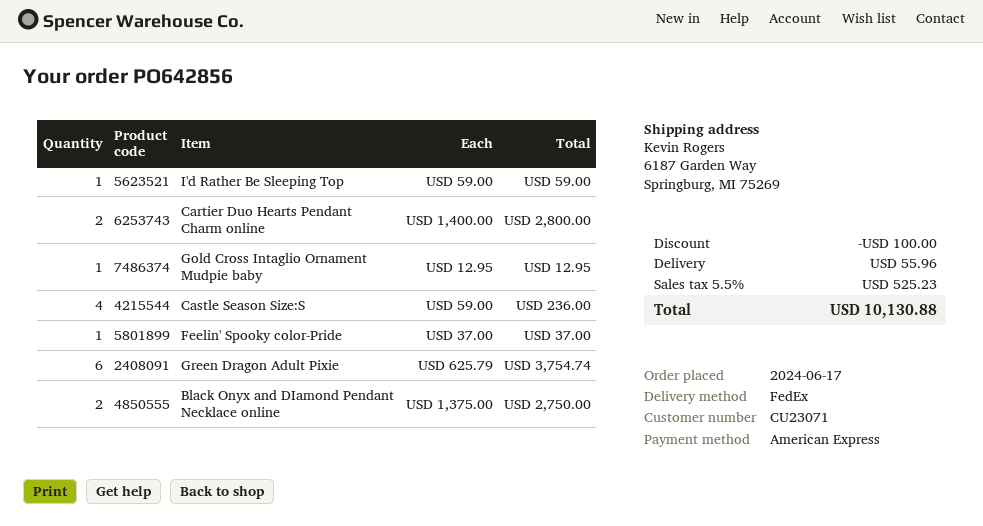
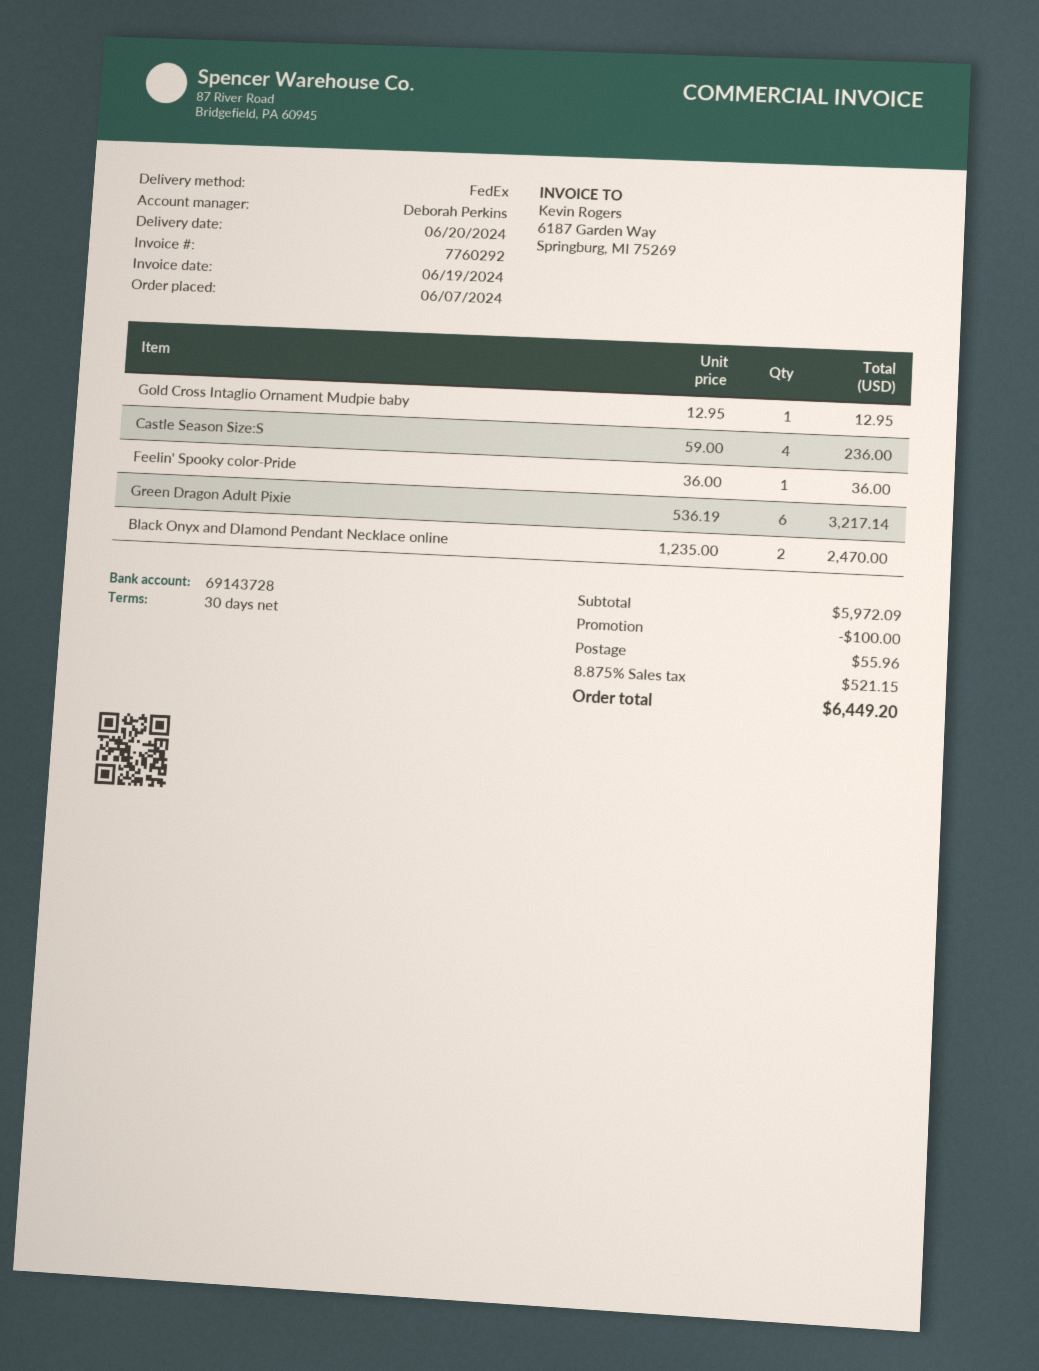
order date: 2024-06-17 -> 2024-06-07
I'd Rather Be Sleeping Top: 1 x 59.00 = 59.00 -> none
Cartier Duo Hearts Pendant Charm online: 2 x 1400.00 = 2800.00 -> none
Feelin' Spooky color-Pride: 1 x 37.00 = 37.00 -> 1 x 36.00 = 36.00
Green Dragon Adult Pixie: 6 x 625.79 = 3754.74 -> 6 x 536.19 = 3217.14
Black Onyx and DIamond Pendant Necklace online: 2 x 1375.00 = 2750.00 -> 2 x 1235.00 = 2470.00
tax: 5.5% = 525.23 -> 8.875% = 521.15
total: 10130.88 -> 6449.20

